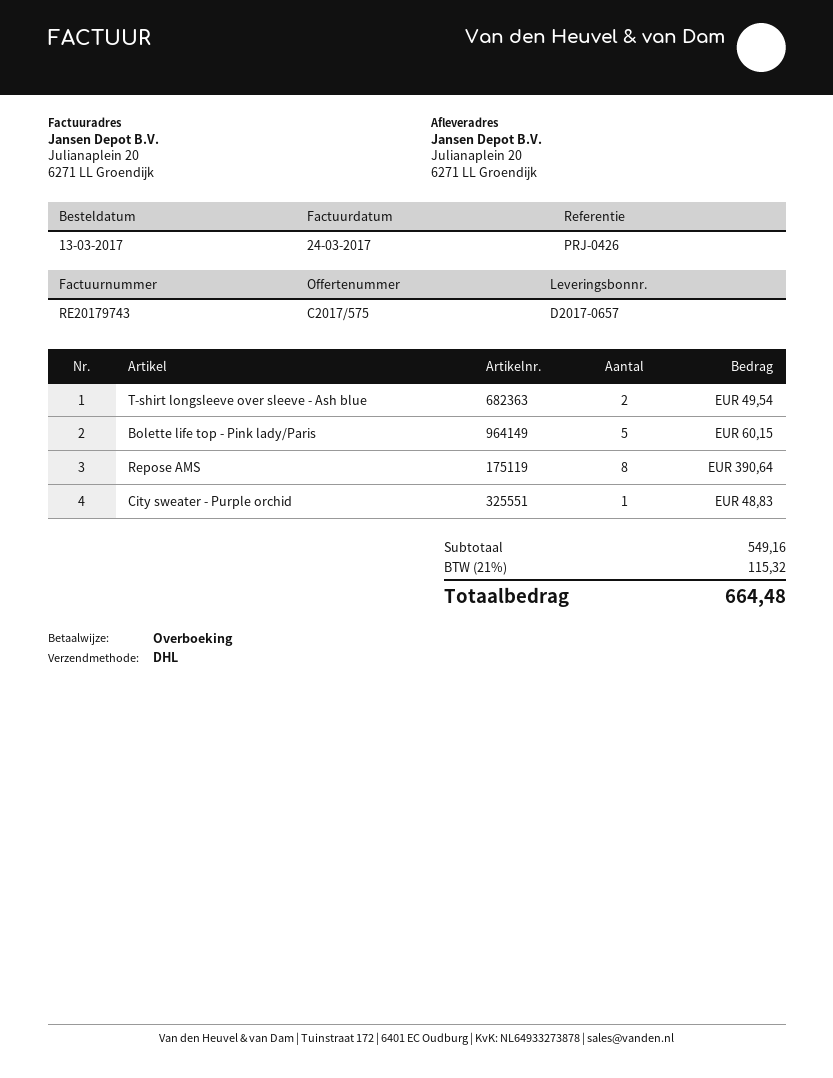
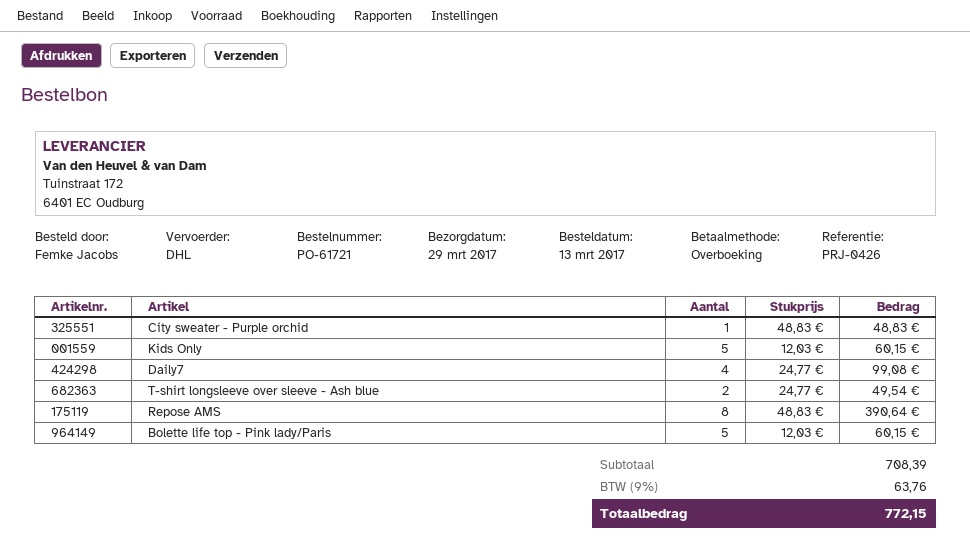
Kids Only: none -> 5 for 60.15
Daily7: none -> 4 for 99.08
subtotal: 549.16 -> 708.39
tax: 21% = 115.32 -> 9% = 63.76
total: 664.48 -> 772.15

